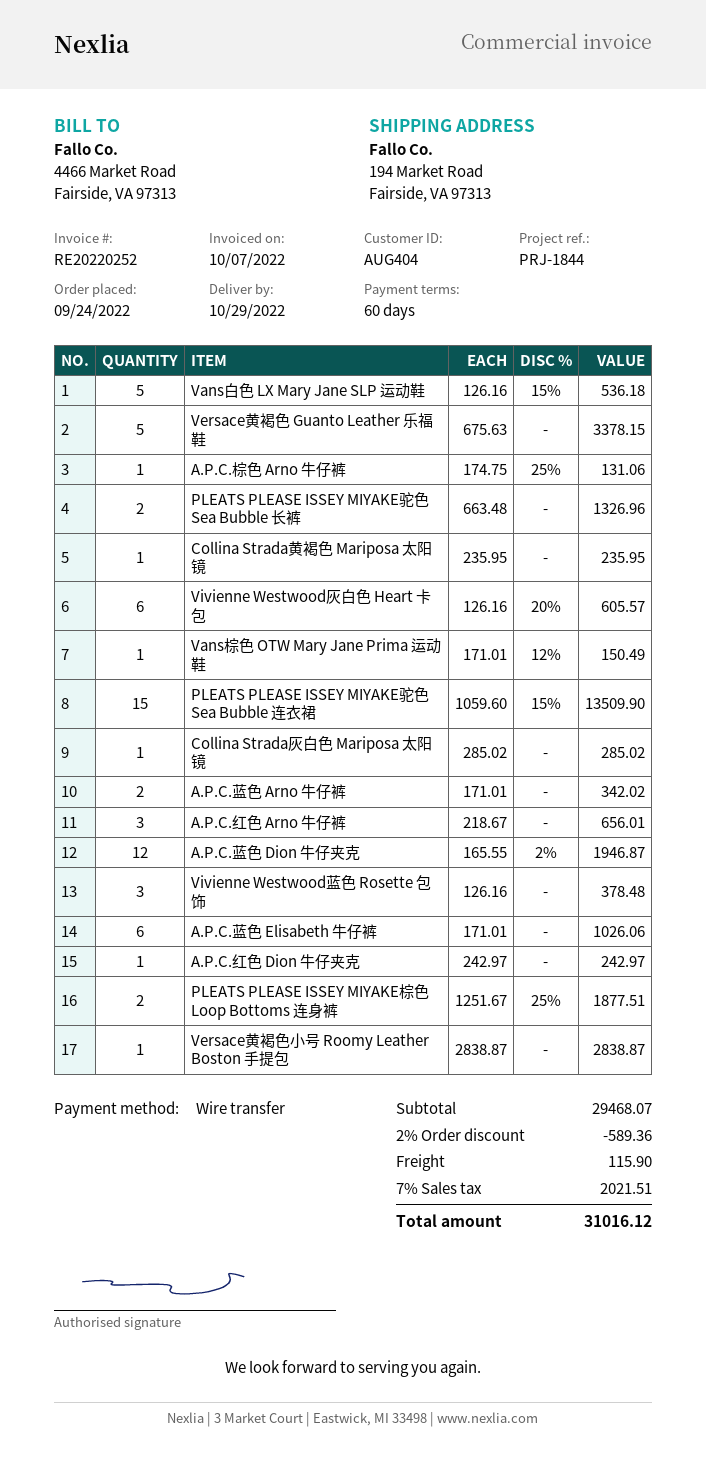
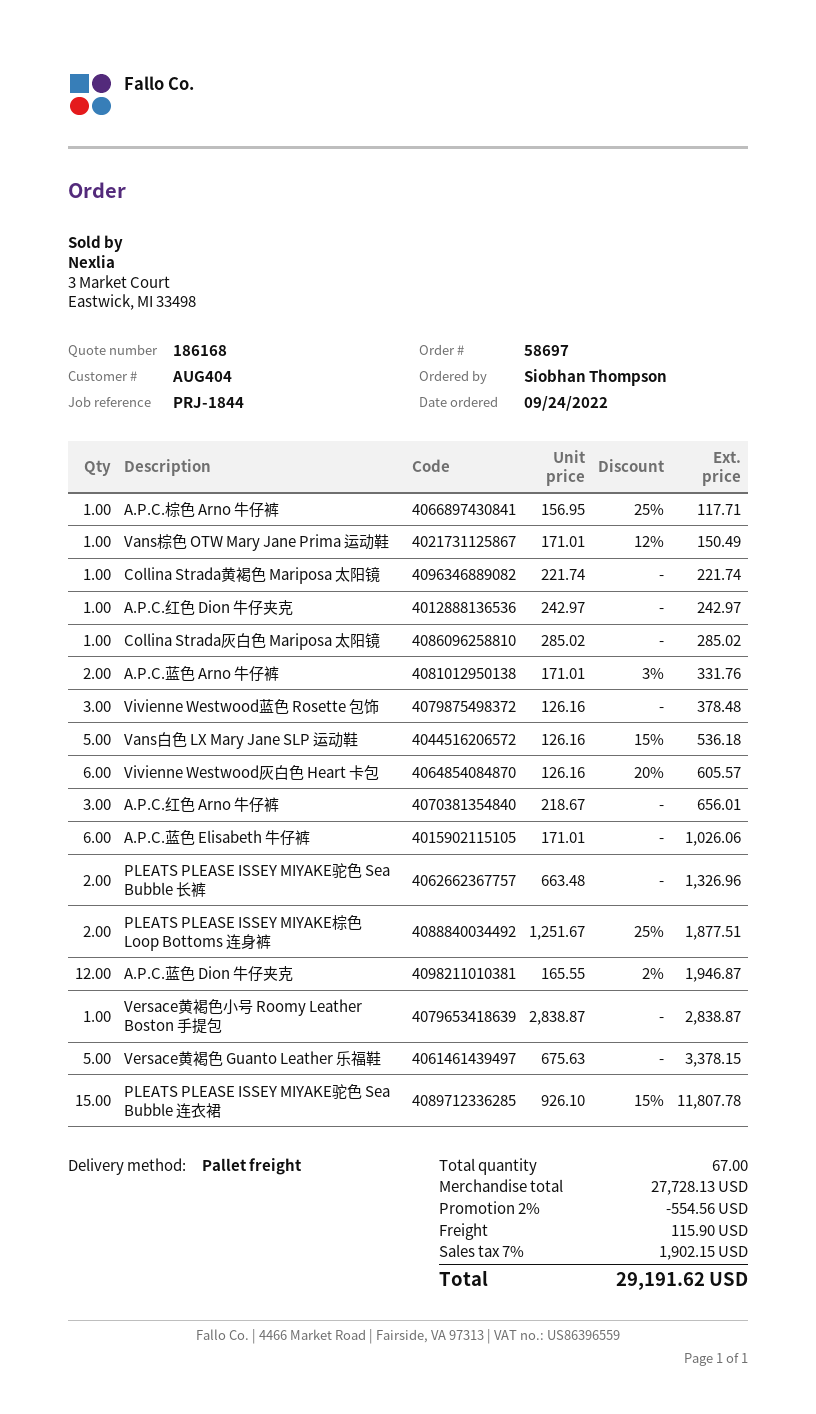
A.P.C.棕色 Arno 牛仔裤: 1 x 174.75 - 25% = 131.06 -> 1 x 156.95 - 25% = 117.71
Collina Strada黄褐色 Mariposa 太阳镜: 1 x 235.95 = 235.95 -> 1 x 221.74 = 221.74
PLEATS PLEASE ISSEY MIYAKE驼色 Sea Bubble 连衣裙: 15 x 1059.60 - 15% = 13509.90 -> 15 x 926.10 - 15% = 11807.78
A.P.C.蓝色 Arno 牛仔裤: 2 x 171.01 = 342.02 -> 2 x 171.01 - 3% = 331.76
subtotal: 29468.07 -> 27728.13
discount: 2% = 589.36 -> 2% = 554.56
tax: 7% = 2021.51 -> 7% = 1902.15
total: 31016.12 -> 29191.62

